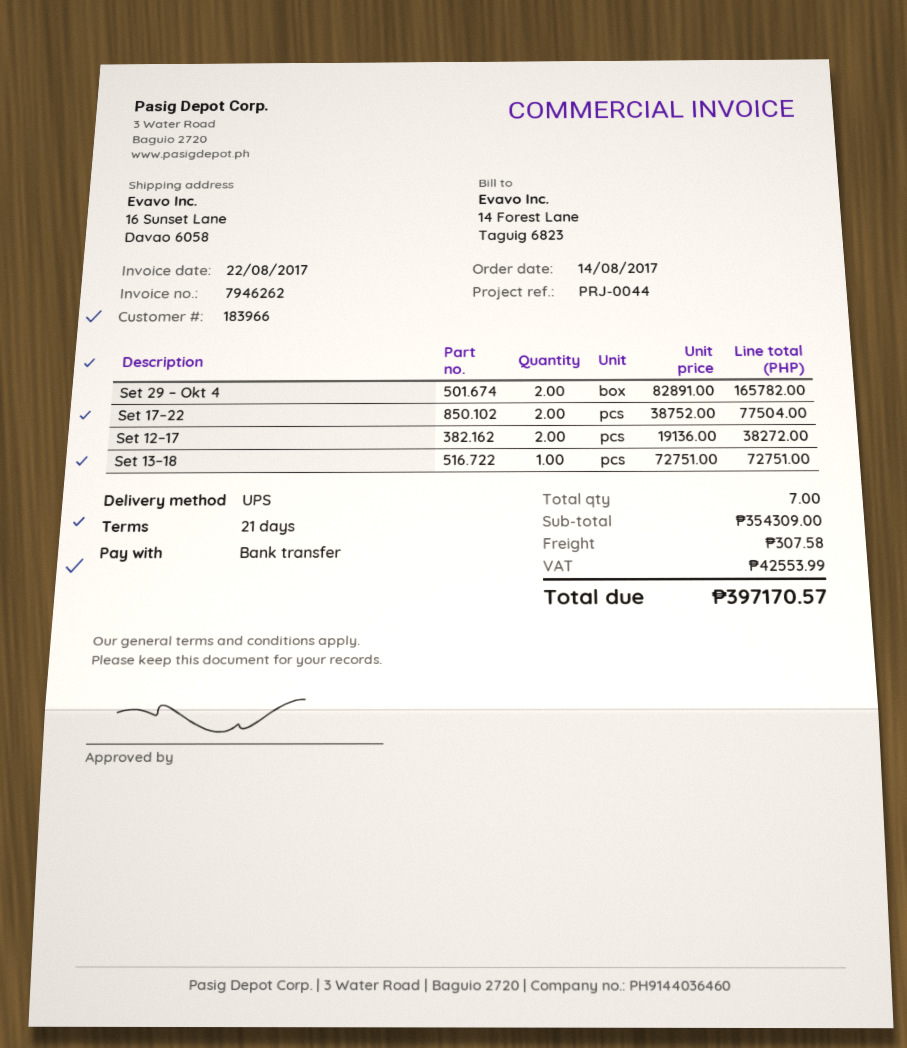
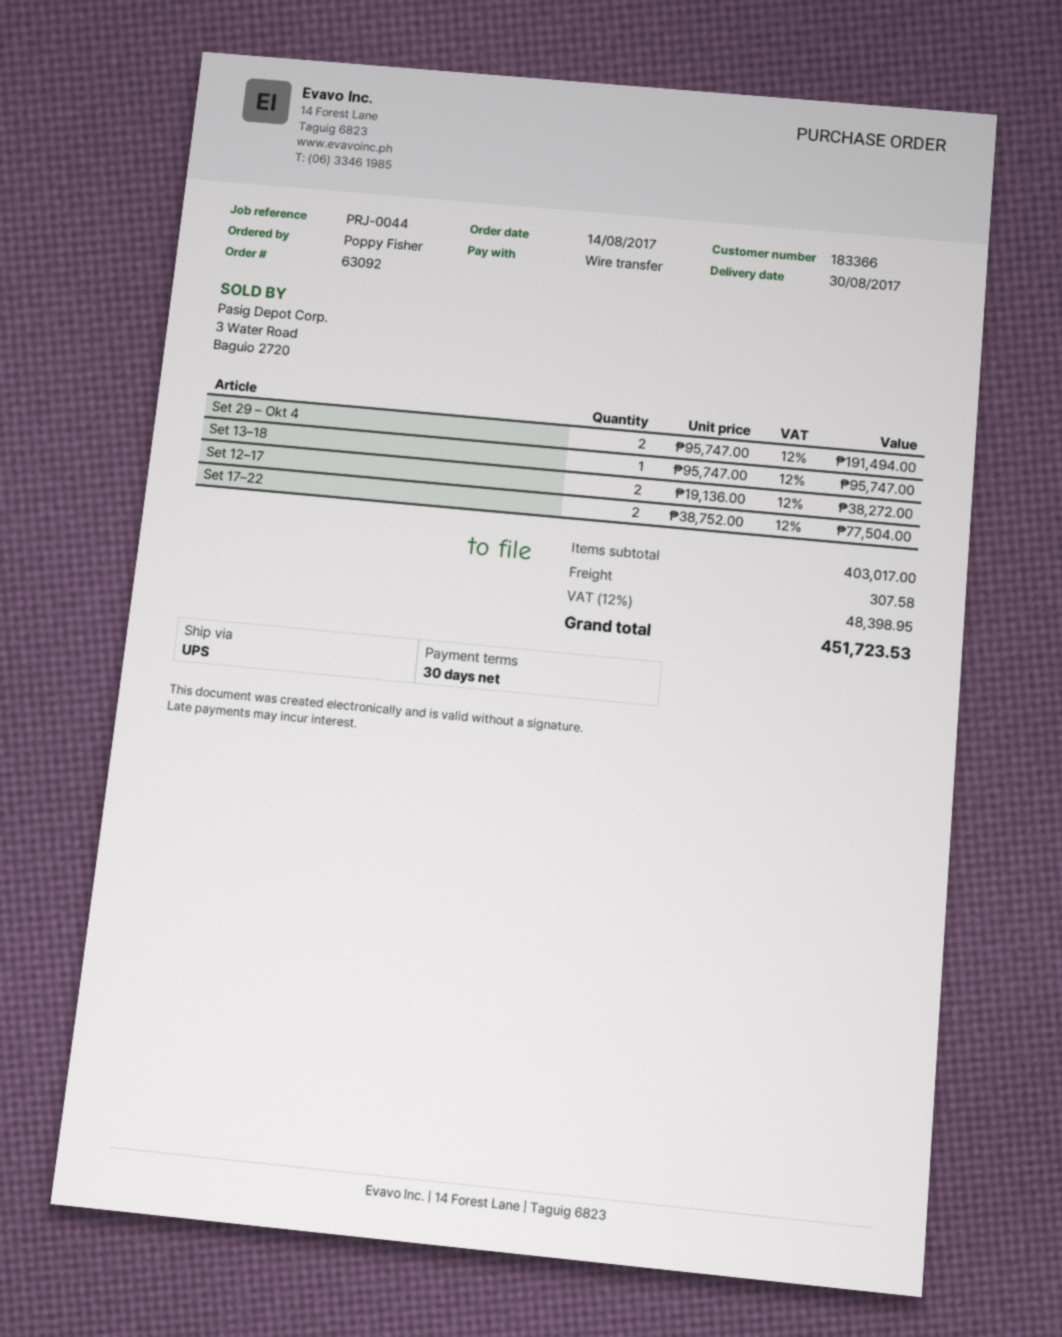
payment terms: 21 days -> 30 days
customer number: 183966 -> 183366
Set 29 – Okt 4: 2 x 82891.00 = 165782.00 -> 2 x 95747.00 = 191494.00
Set 13–18: 1 x 72751.00 = 72751.00 -> 1 x 95747.00 = 95747.00
subtotal: 354309.00 -> 403017.00
tax: 42553.99 -> 48398.95
total: 397170.57 -> 451723.53

